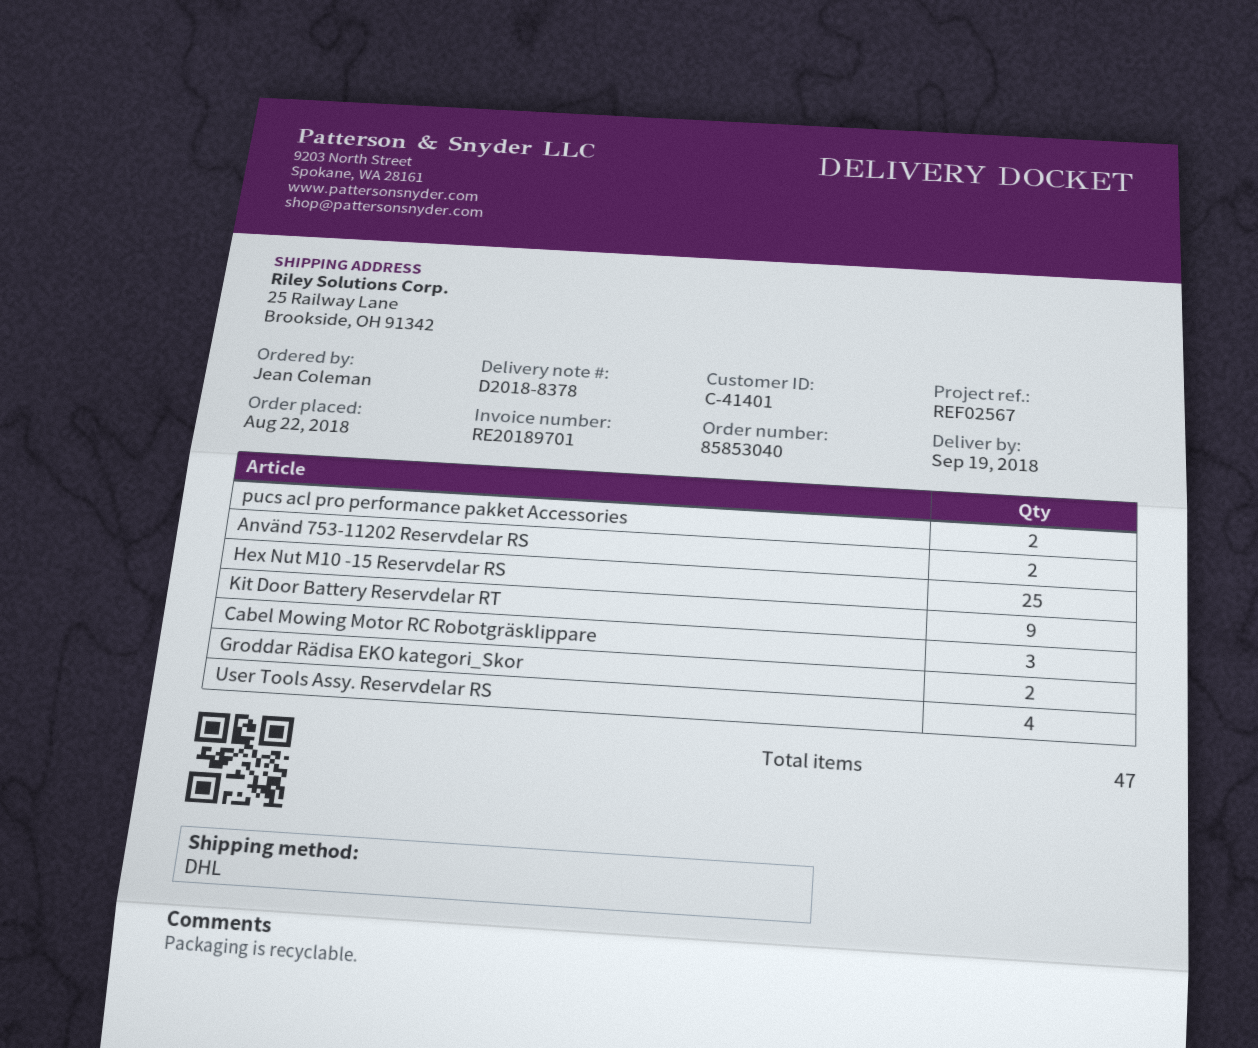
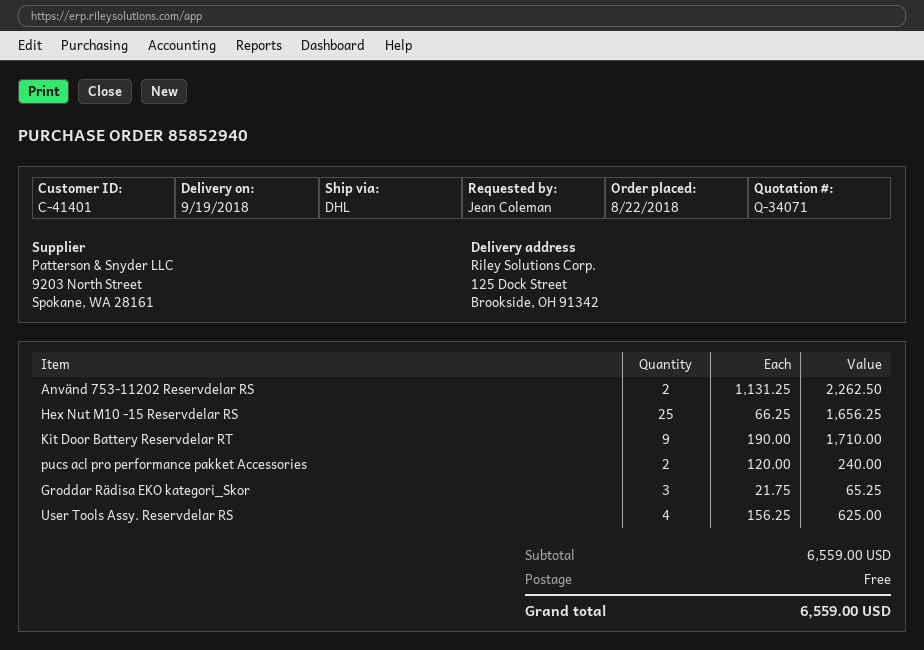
order number: 85853040 -> 85852940
ship to: 25 Railway Lane, Brookside, OH 91342 -> 125 Dock Street, Brookside, OH 91342
Cabel Mowing Motor RC Robotgräsklippare: 3 -> none
Groddar Rädisa EKO kategori_Skor: 2 -> 3

